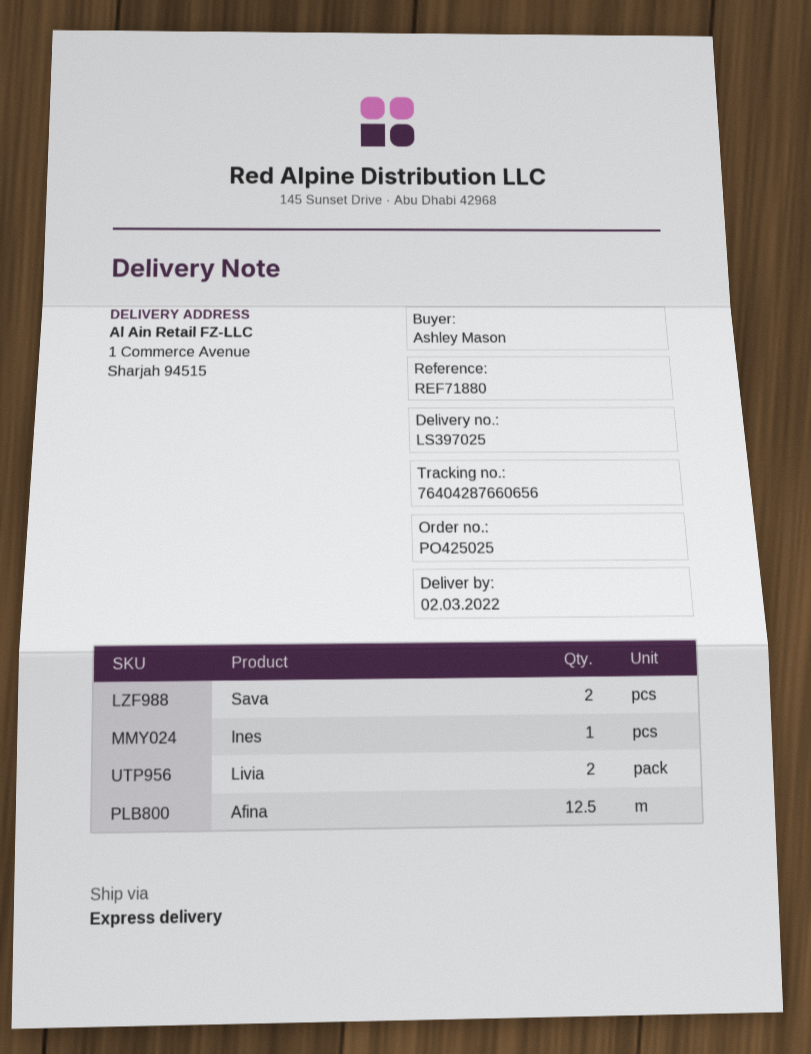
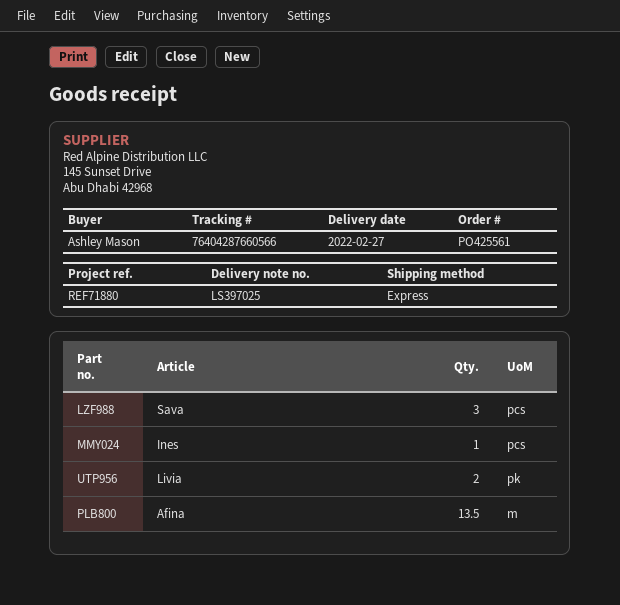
order number: PO425025 -> PO425561
delivery date: 2022-03-02 -> 2022-02-27
tracking number: 76404287660656 -> 76404287660566
Sava: 2 -> 3
Afina: 12.5 -> 13.5

